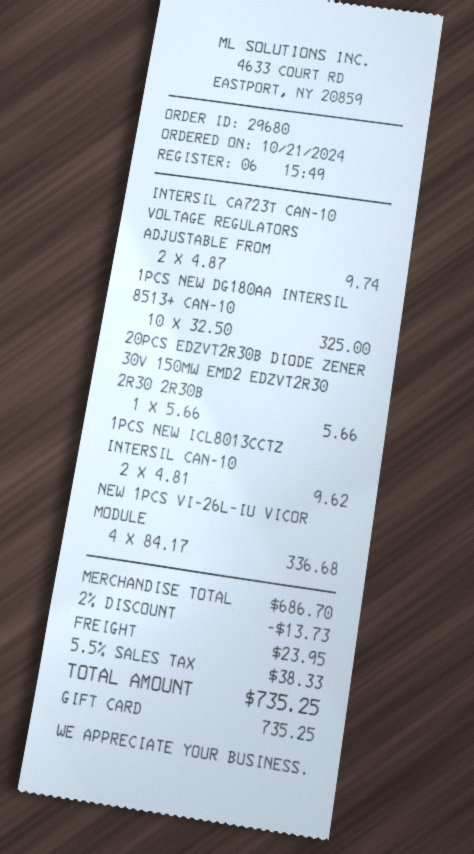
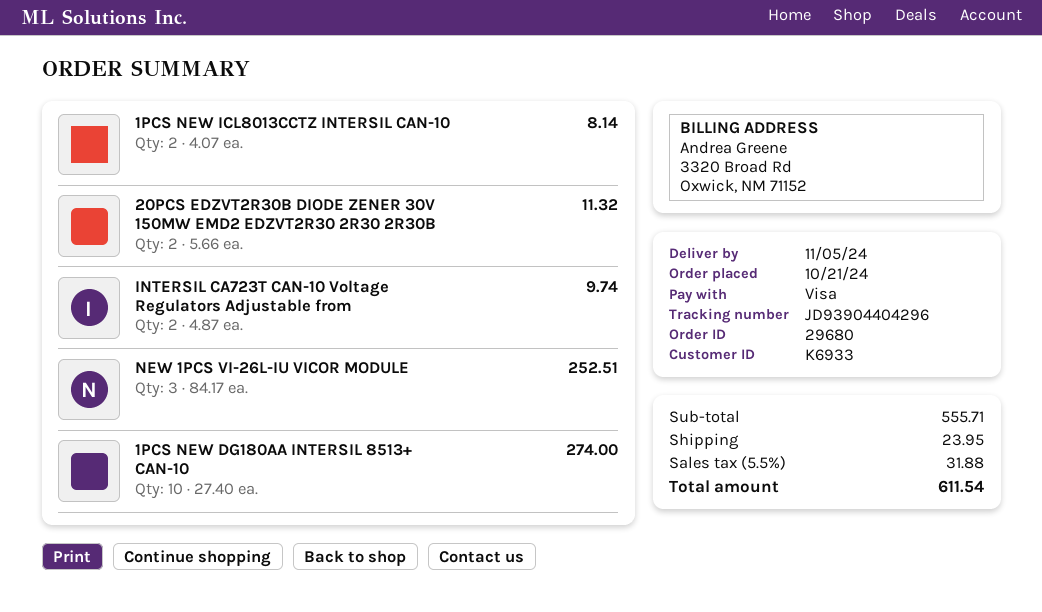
payment method: gift card -> Visa
1PCS NEW DG180AA INTERSIL 8513+ CAN-10: 10 x 32.50 = 325.00 -> 10 x 27.40 = 274.00
20PCS EDZVT2R30B DIODE ZENER 30V 150MW EMD2 EDZVT2R30 2R30 2R30B: 1 x 5.66 = 5.66 -> 2 x 5.66 = 11.32
1PCS NEW ICL8013CCTZ INTERSIL CAN-10: 2 x 4.81 = 9.62 -> 2 x 4.07 = 8.14
NEW 1PCS VI-26L-IU VICOR MODULE: 4 x 84.17 = 336.68 -> 3 x 84.17 = 252.51
subtotal: 686.70 -> 555.71
discount: 2% = 13.73 -> none
tax: 5.5% = 38.33 -> 5.5% = 31.88
total: 735.25 -> 611.54

